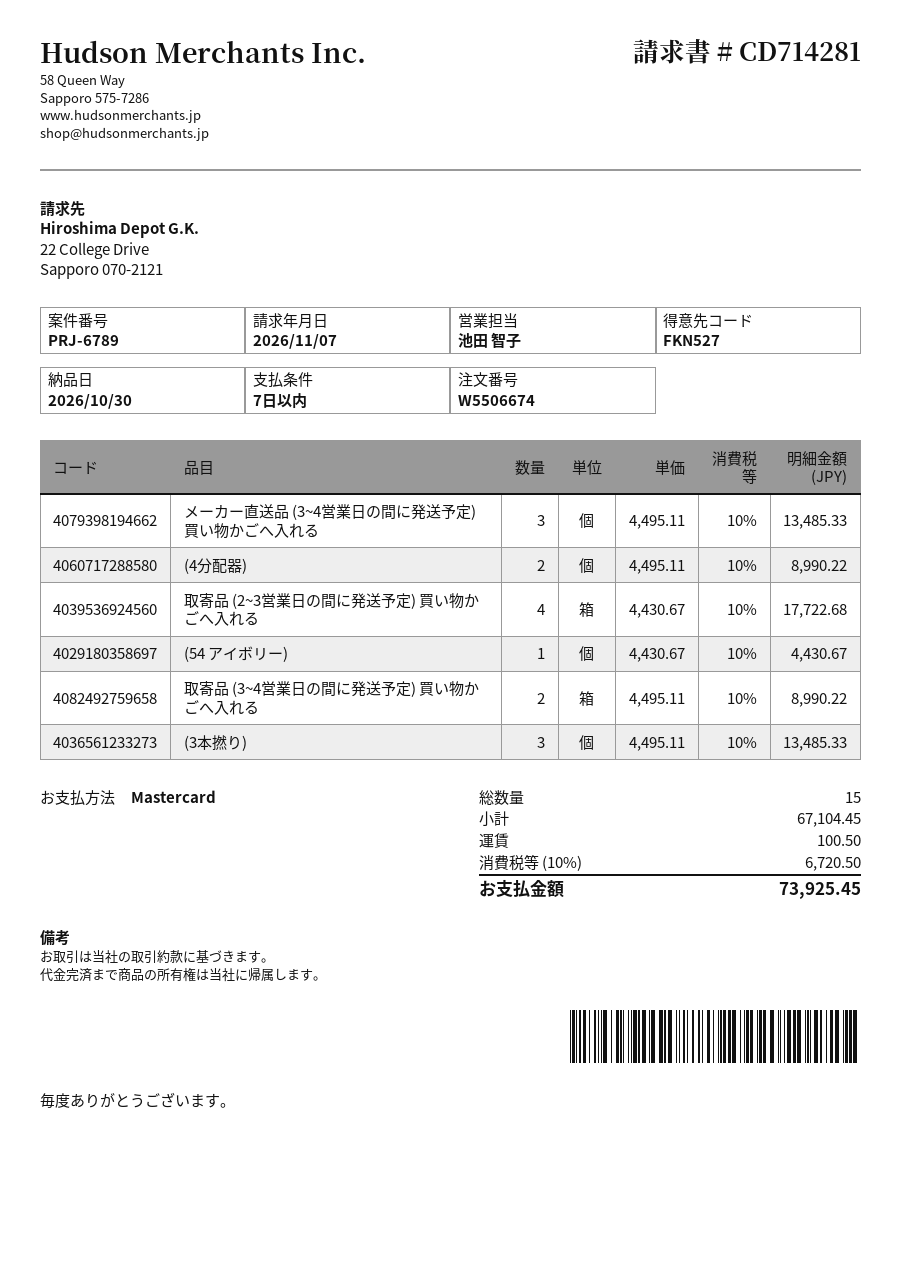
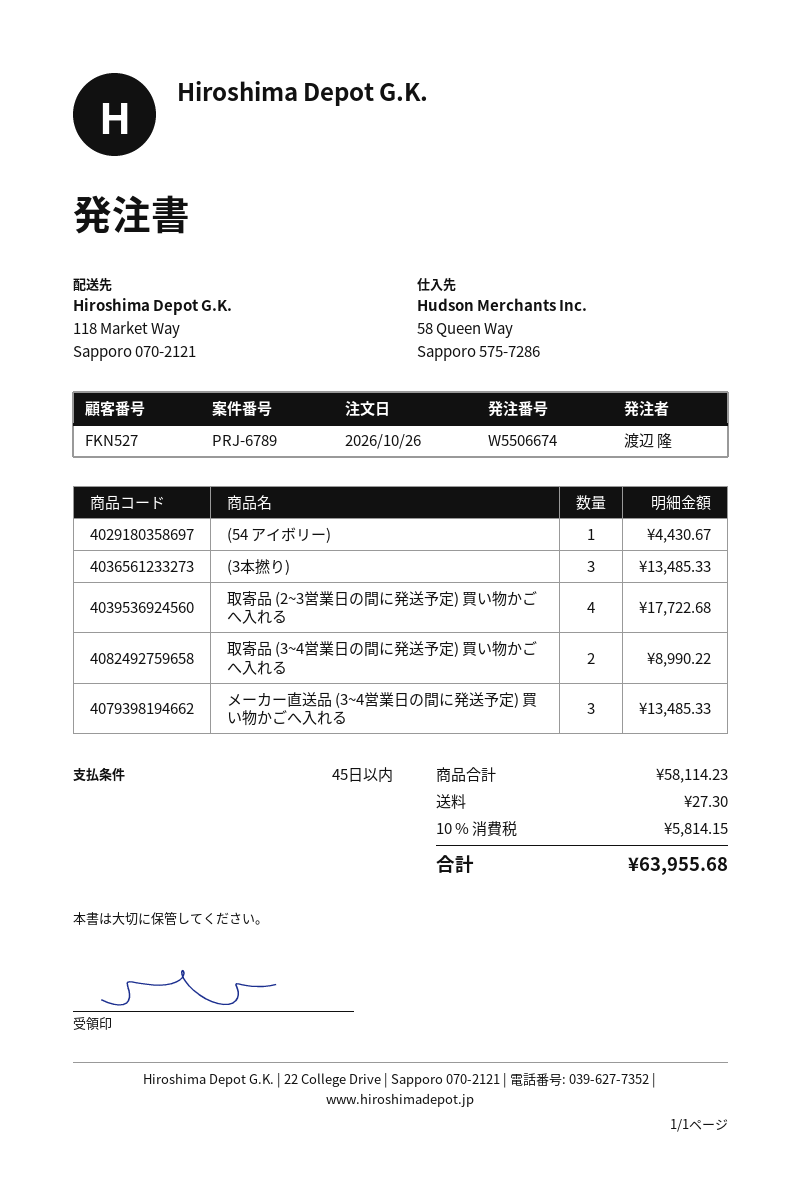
payment terms: 7 days -> 45 days
(4分配器): 2 for 8990.22 -> none
subtotal: 67104.45 -> 58114.23
shipping: 100.50 -> 27.30
tax: 10% = 6720.50 -> 10% = 5814.15
total: 73925.45 -> 63955.68

